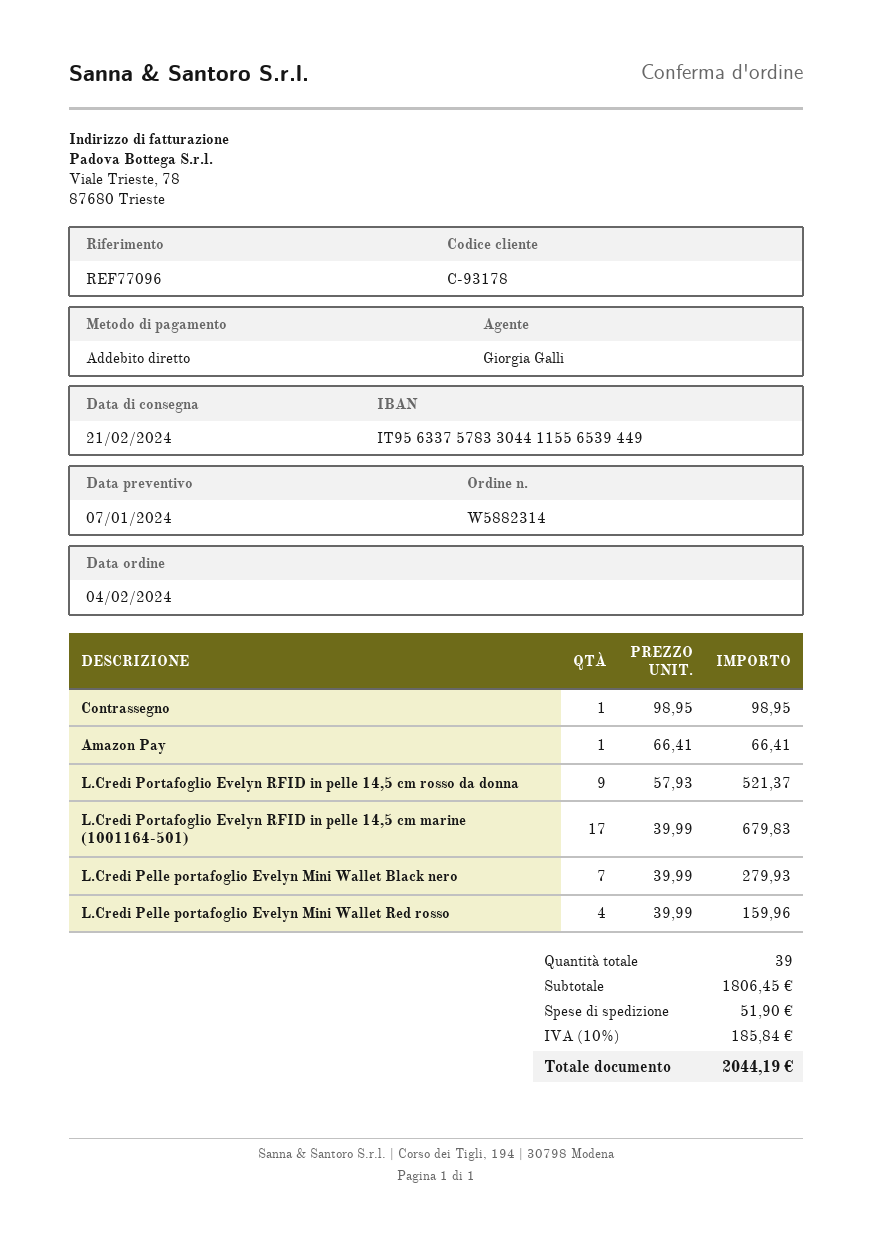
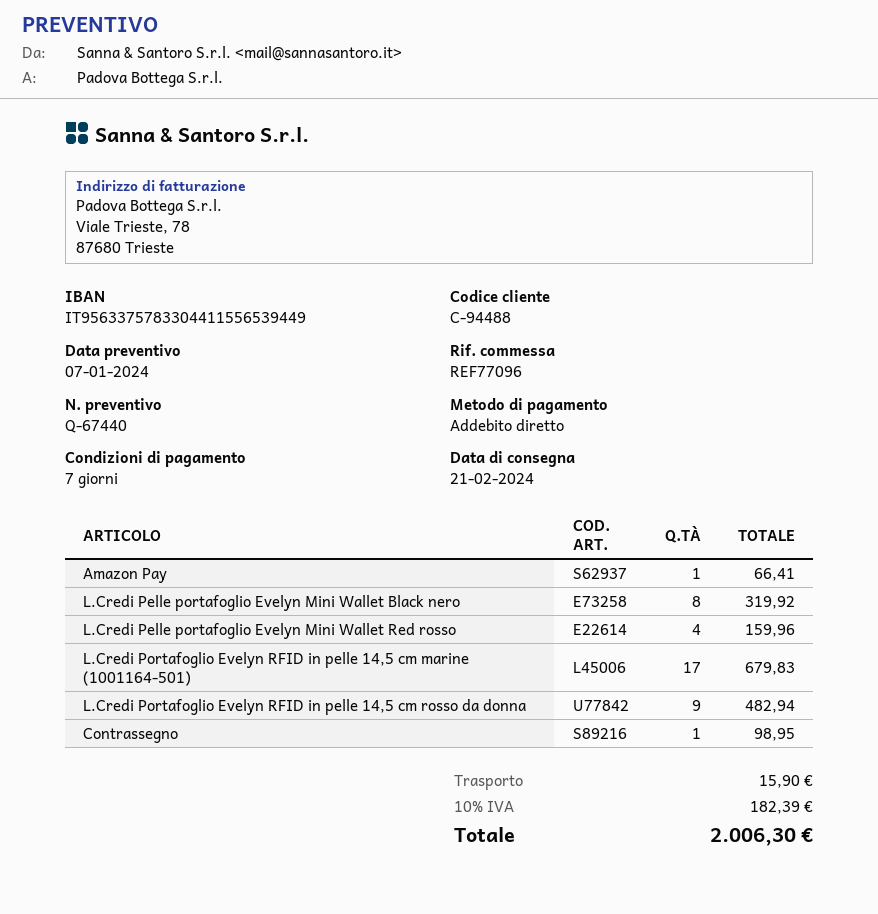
customer number: C-93178 -> C-94488
L.Credi Portafoglio Evelyn RFID in pelle 14,5 cm rosso da donna: 9 for 521.37 -> 9 for 482.94
L.Credi Pelle portafoglio Evelyn Mini Wallet Black nero: 7 for 279.93 -> 8 for 319.92
shipping: 51.90 -> 15.90
tax: 10% = 185.84 -> 10% = 182.39
total: 2044.19 -> 2006.30

